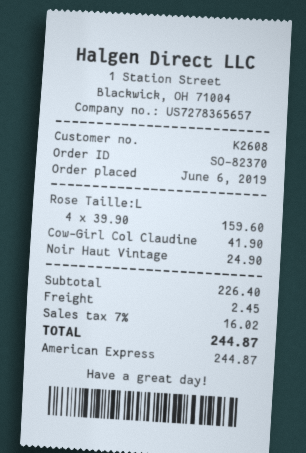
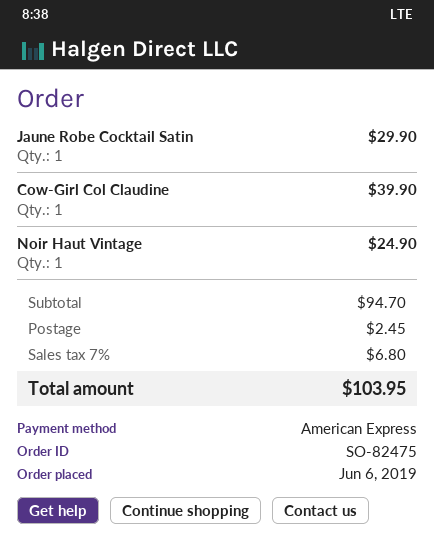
order number: SO-82370 -> SO-82475
Rose Taille:L: 4 for 159.60 -> none
Cow-Girl Col Claudine: 1 for 41.90 -> 1 for 39.90
Jaune Robe Cocktail Satin: none -> 1 for 29.90
subtotal: 226.40 -> 94.70
tax: 7% = 16.02 -> 7% = 6.80
total: 244.87 -> 103.95

